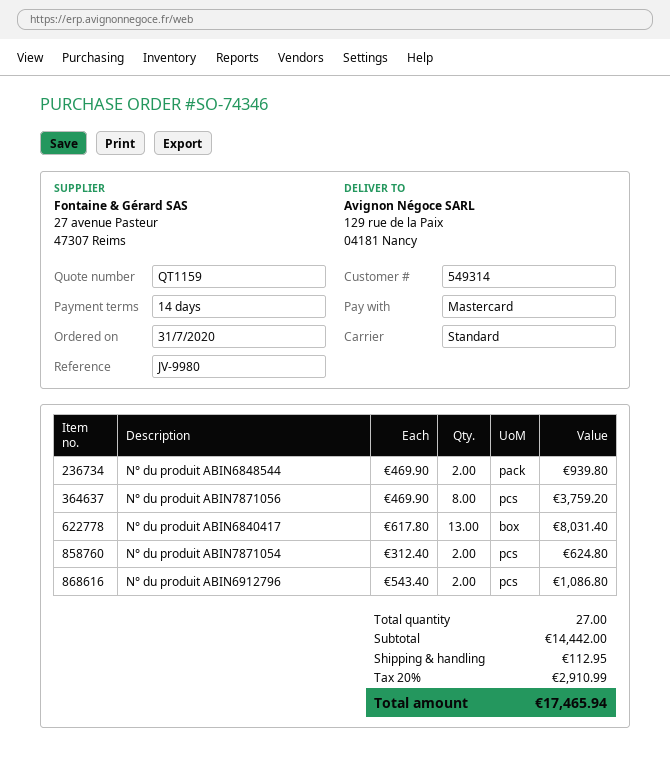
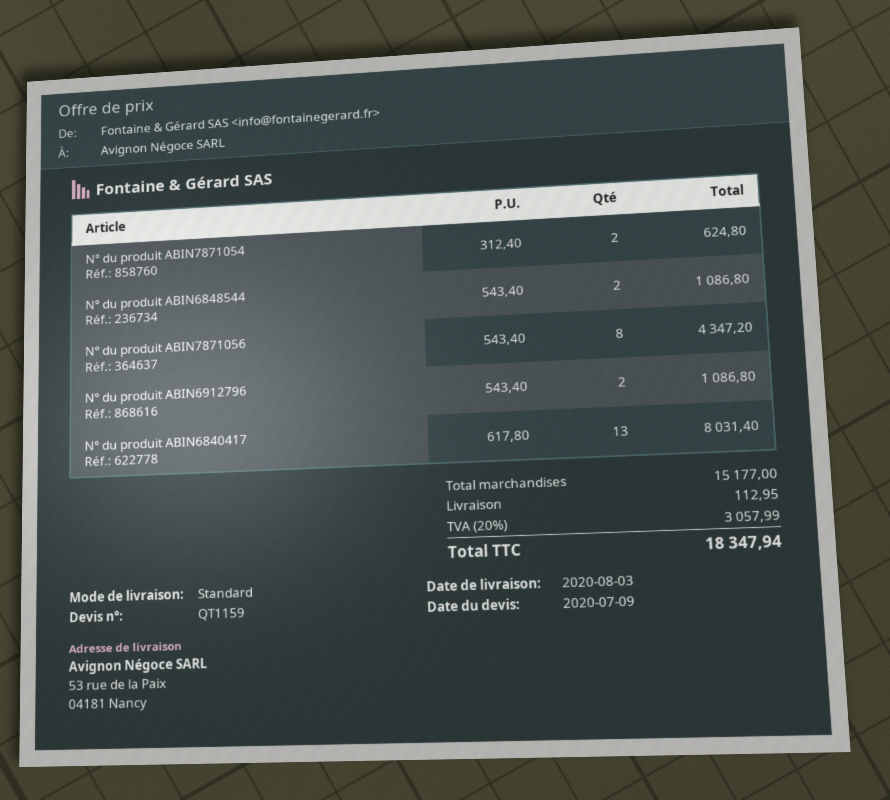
ship to: 129 rue de la Paix, 04181 Nancy -> 53 rue de la Paix, 04181 Nancy
N° du produit ABIN6848544: 2 x 469.90 = 939.80 -> 2 x 543.40 = 1086.80
N° du produit ABIN7871056: 8 x 469.90 = 3759.20 -> 8 x 543.40 = 4347.20
subtotal: 14442.00 -> 15177.00
tax: 20% = 2910.99 -> 20% = 3057.99
total: 17465.94 -> 18347.94

